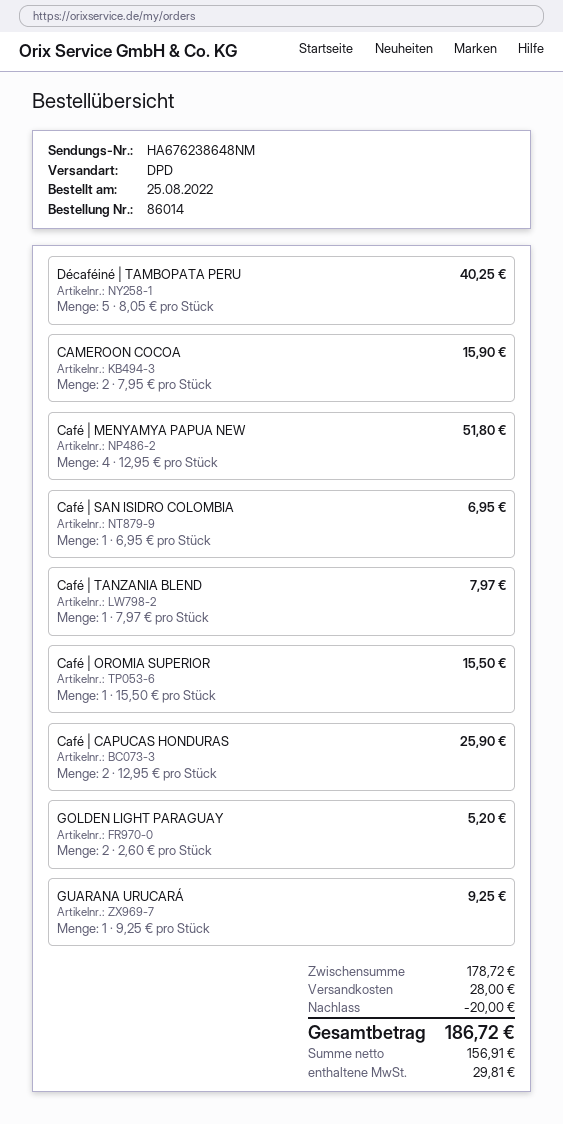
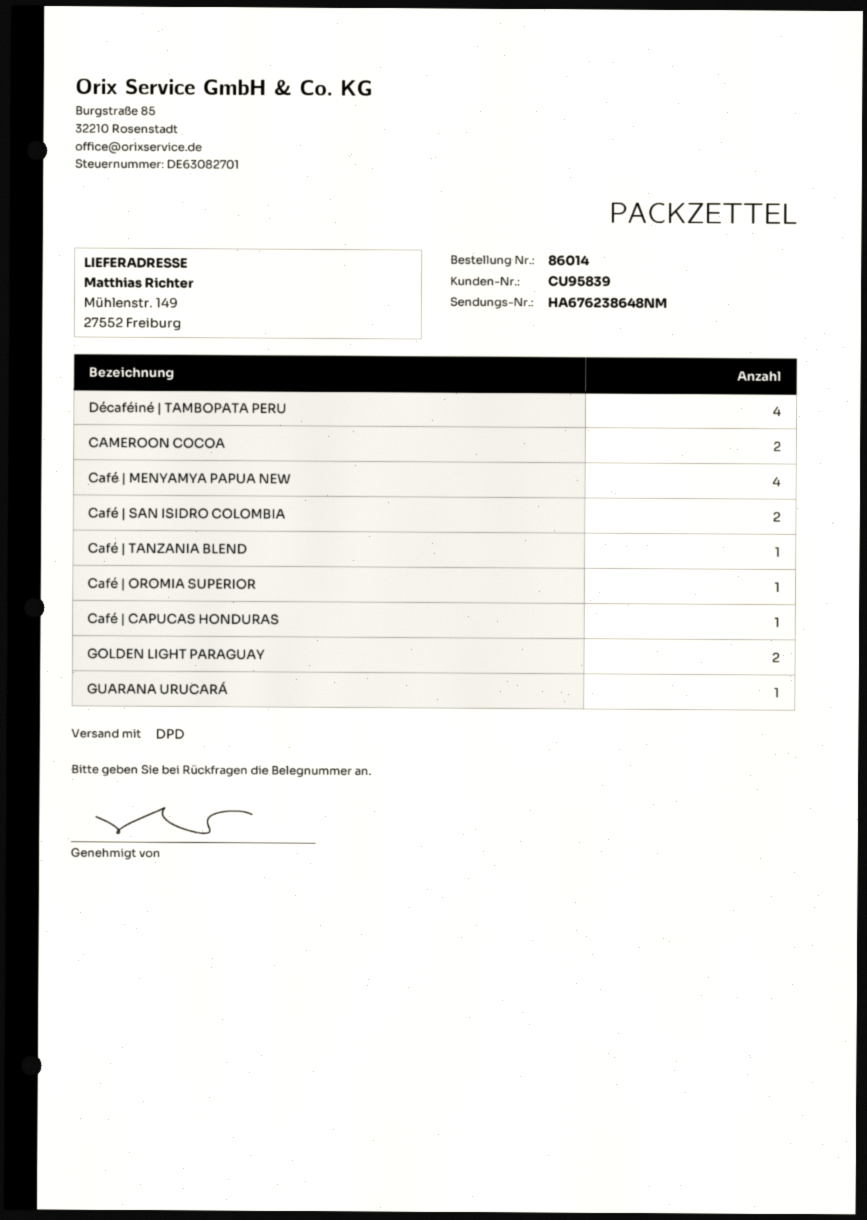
Décaféiné | TAMBOPATA PERU: 5 -> 4
Café | SAN ISIDRO COLOMBIA: 1 -> 2
Café | CAPUCAS HONDURAS: 2 -> 1

